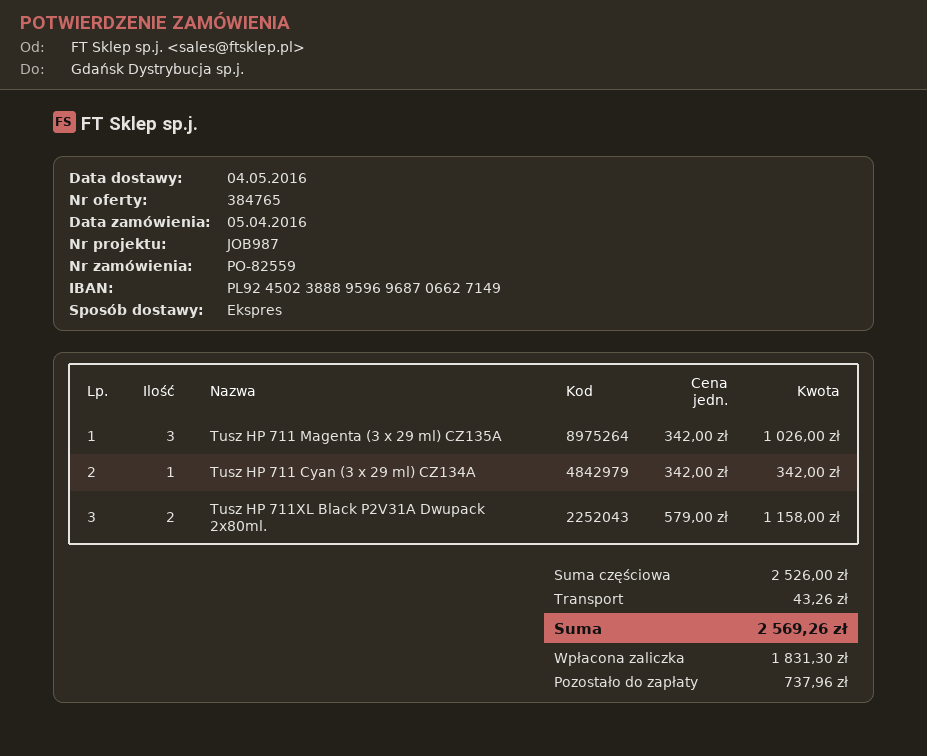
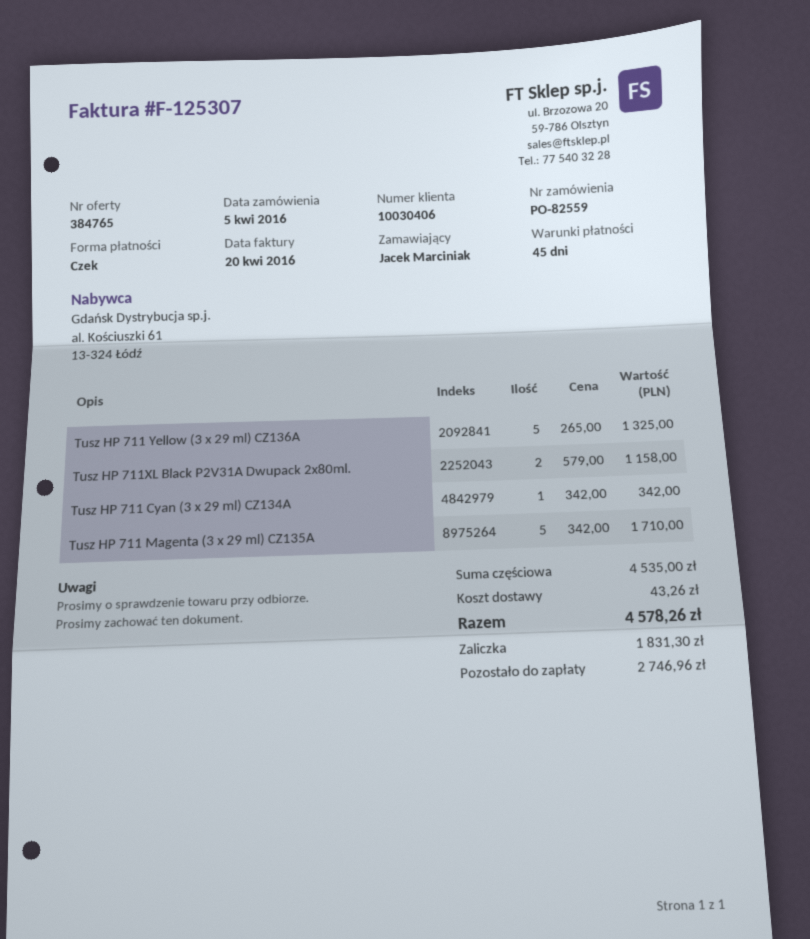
Tusz HP 711 Magenta (3 x 29 ml) CZ135A: 3 x 342.00 = 1026.00 -> 5 x 342.00 = 1710.00
Tusz HP 711 Yellow (3 x 29 ml) CZ136A: none -> 5 x 265.00 = 1325.00
subtotal: 2526.00 -> 4535.00
total: 2569.26 -> 4578.26
balance: 737.96 -> 2746.96

